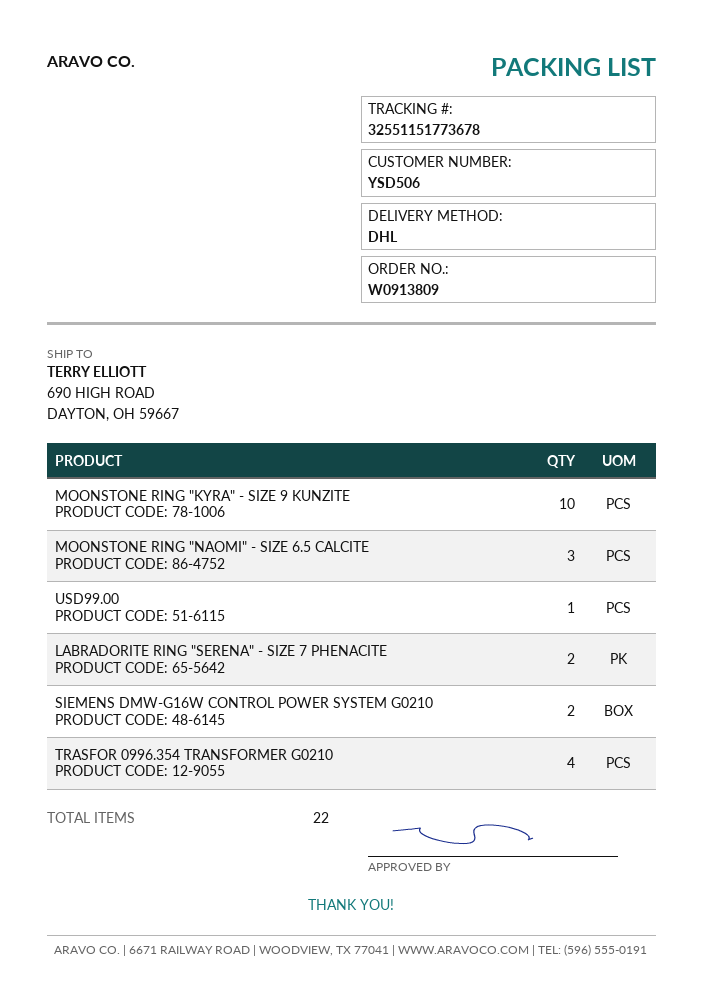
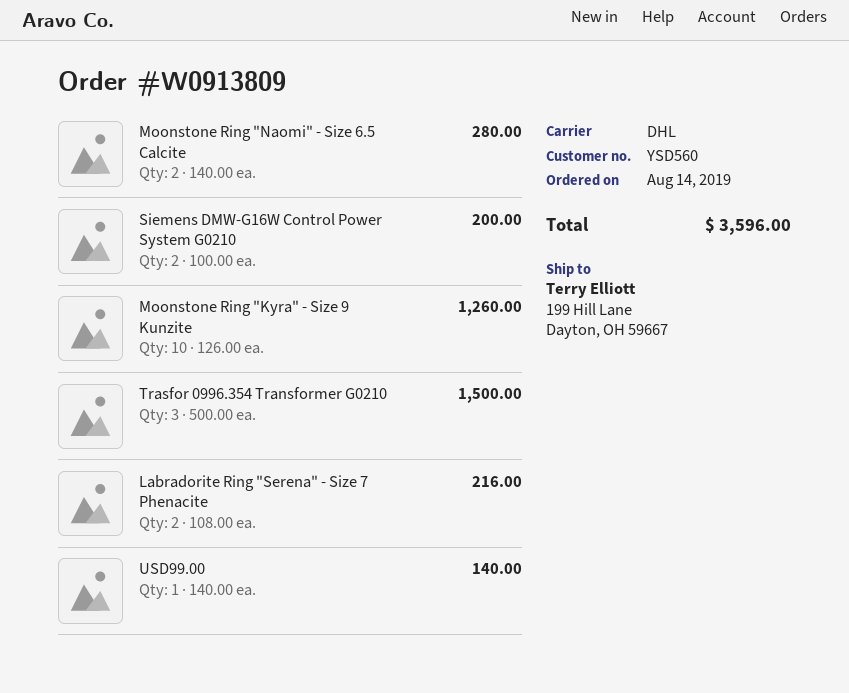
customer number: YSD506 -> YSD560
ship to: 690 HIGH ROAD, DAYTON, OH 59667 -> 199 Hill Lane, Dayton, OH 59667
MOONSTONE RING "NAOMI" - SIZE 6.5 CALCITE: 3 -> 2
TRASFOR 0996.354 TRANSFORMER G0210: 4 -> 3

